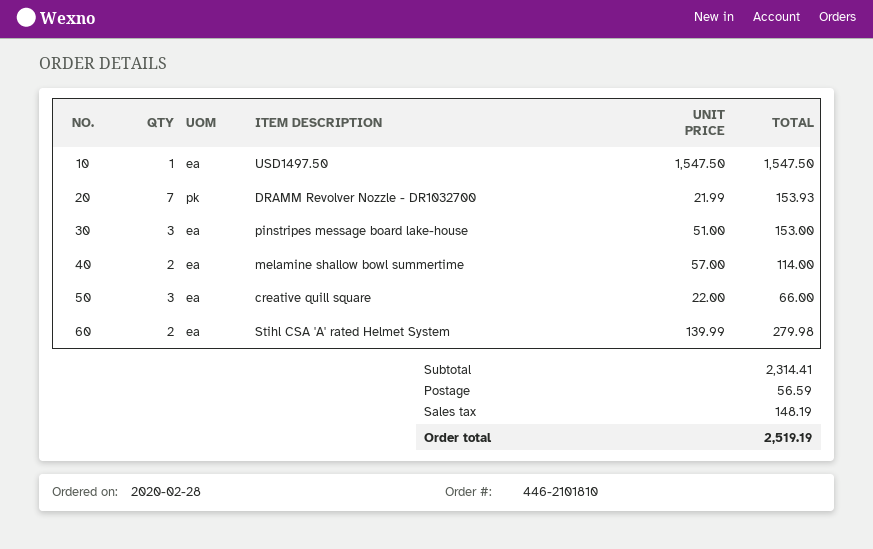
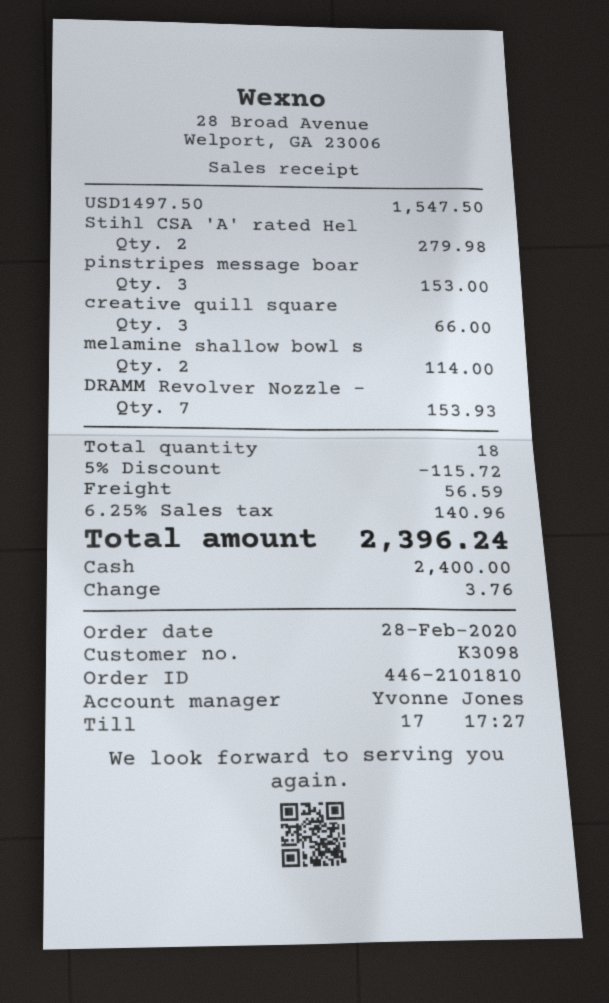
discount: none -> 5% = 115.72
tax: 148.19 -> 140.96
total: 2519.19 -> 2396.24

